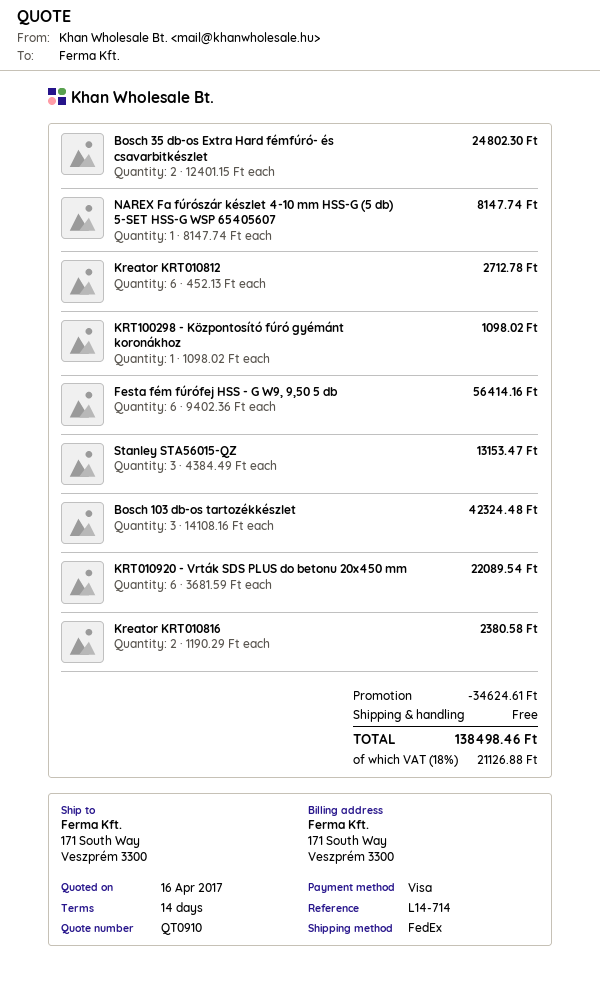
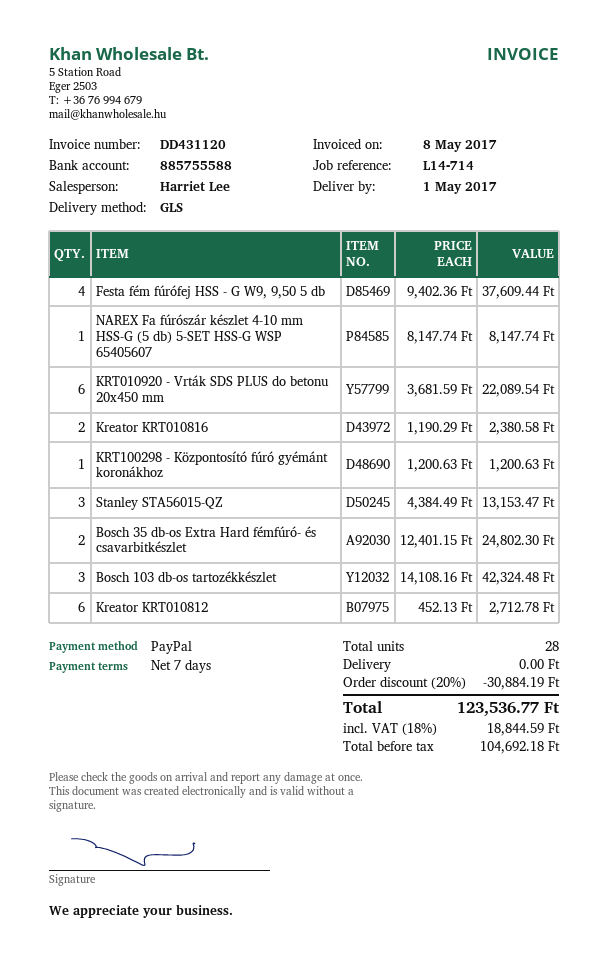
payment terms: 14 days -> 7 days
payment method: Visa -> PayPal
shipping method: FedEx -> GLS
KRT100298 - Központosító fúró gyémánt koronákhoz: 1 x 1098.02 = 1098.02 -> 1 x 1200.63 = 1200.63
Festa fém fúrófej HSS - G W9, 9,50 5 db: 6 x 9402.36 = 56414.16 -> 4 x 9402.36 = 37609.44
discount: 34624.61 -> 30884.19
tax: 18% = 21126.88 -> 18% = 18844.59
total: 138498.46 -> 123536.77

